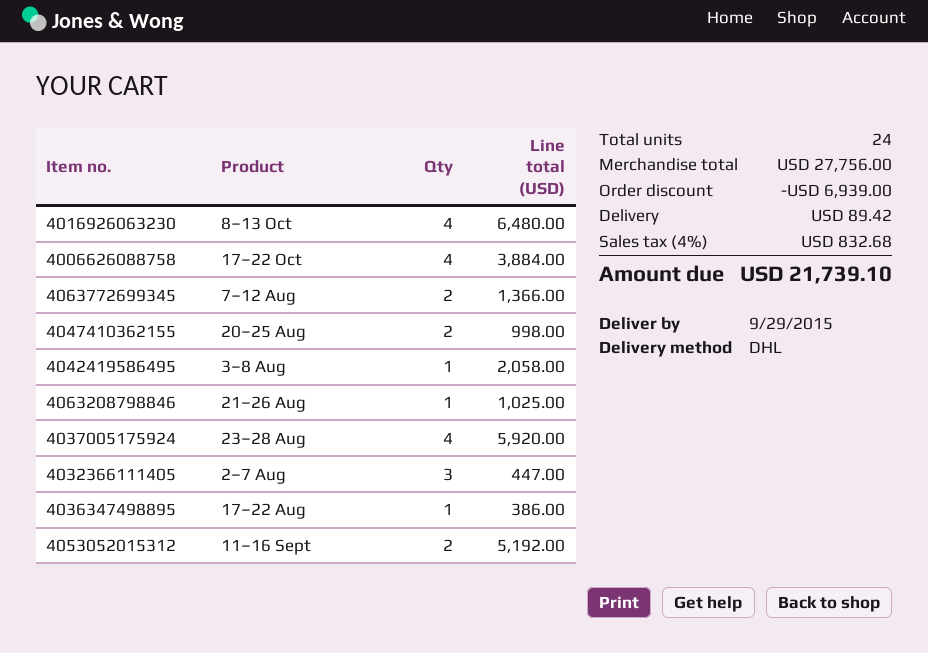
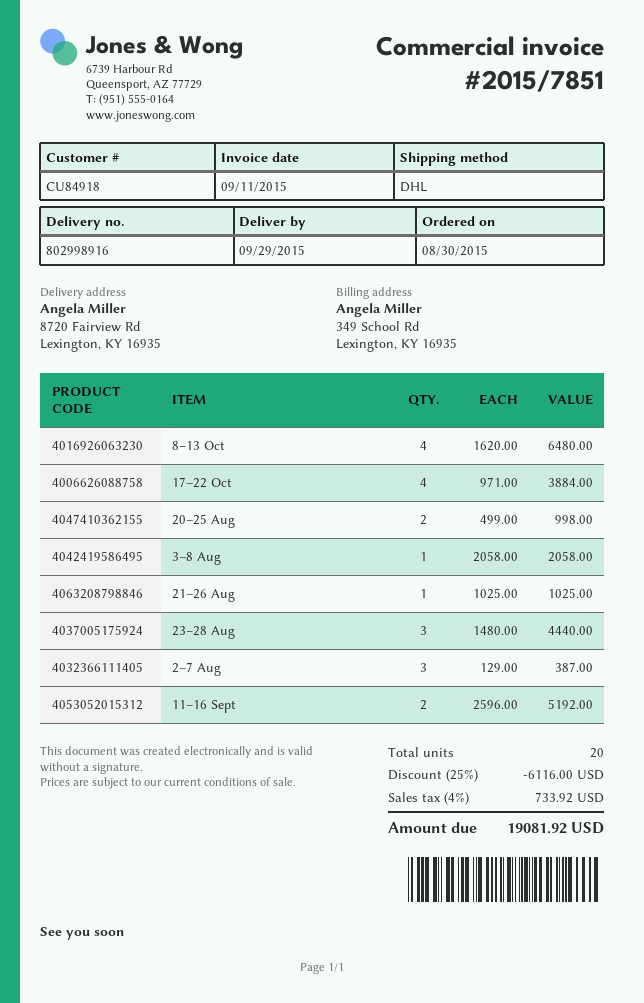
7–12 Aug: 2 for 1366.00 -> none
23–28 Aug: 4 for 5920.00 -> 3 for 4440.00
2–7 Aug: 3 for 447.00 -> 3 for 387.00
17–22 Aug: 1 for 386.00 -> none
total quantity: 24 -> 20
discount: 6939.00 -> 6116.00
shipping: 89.42 -> none
tax: 4% = 832.68 -> 4% = 733.92
total: 21739.10 -> 19081.92

